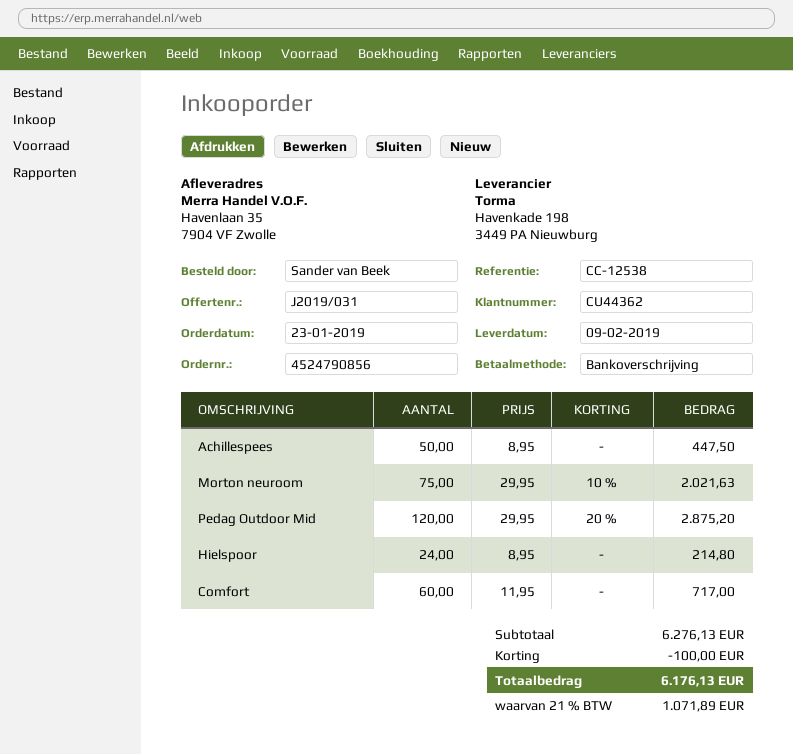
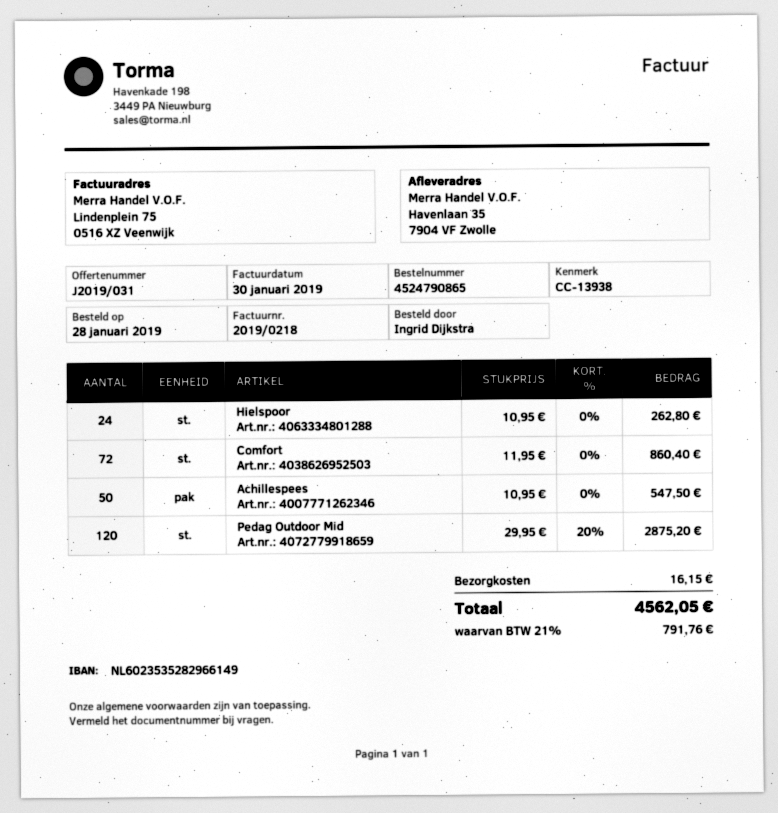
order number: 4524790856 -> 4524790865
order date: 2019-01-23 -> 2019-01-28
reference: CC-12538 -> CC-13938
ordered by: Sander van Beek -> Ingrid Dijkstra
Achillespees: 50 x 8.95 = 447.50 -> 50 x 10.95 = 547.50
Morton neuroom: 75 x 29.95 - 10% = 2021.63 -> none
Hielspoor: 24 x 8.95 = 214.80 -> 24 x 10.95 = 262.80
Comfort: 60 x 11.95 = 717.00 -> 72 x 11.95 = 860.40
discount: 100.00 -> none
shipping: none -> 16.15
tax: 21% = 1071.89 -> 21% = 791.76
total: 6176.13 -> 4562.05

